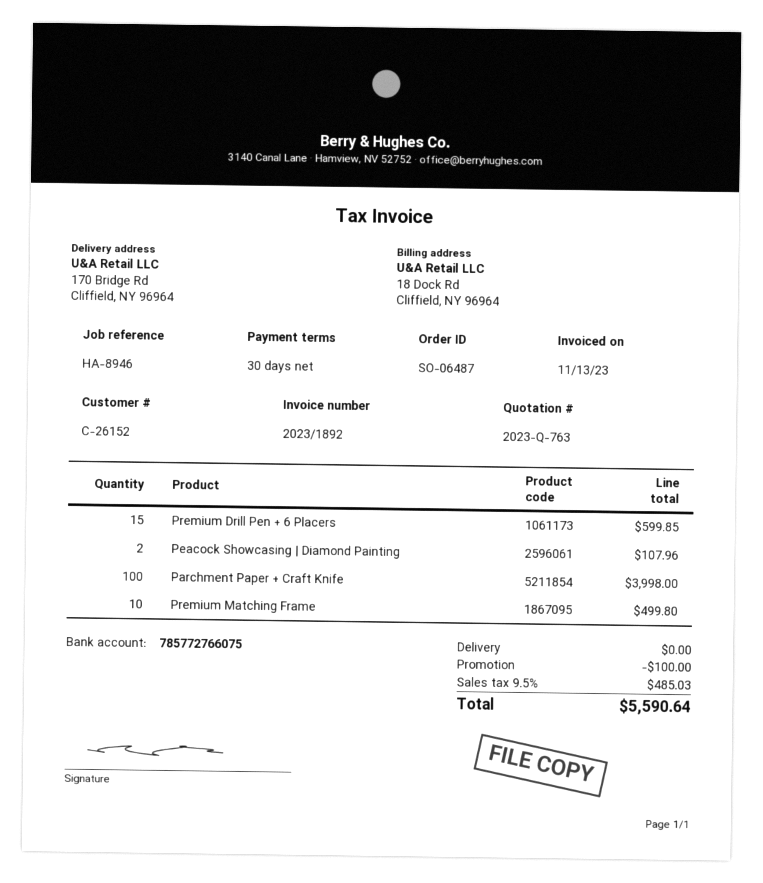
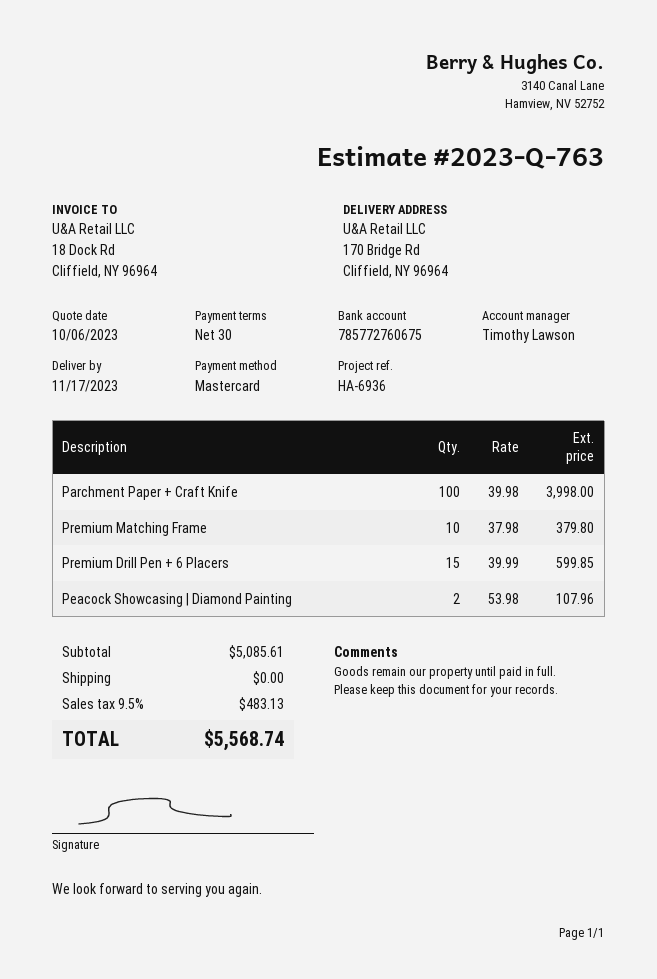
reference: HA-8946 -> HA-6936
bank account: 785772766075 -> 785772760675
Premium Matching Frame: 10 for 499.80 -> 10 for 379.80
discount: 100.00 -> none
tax: 9.5% = 485.03 -> 9.5% = 483.13
total: 5590.64 -> 5568.74

